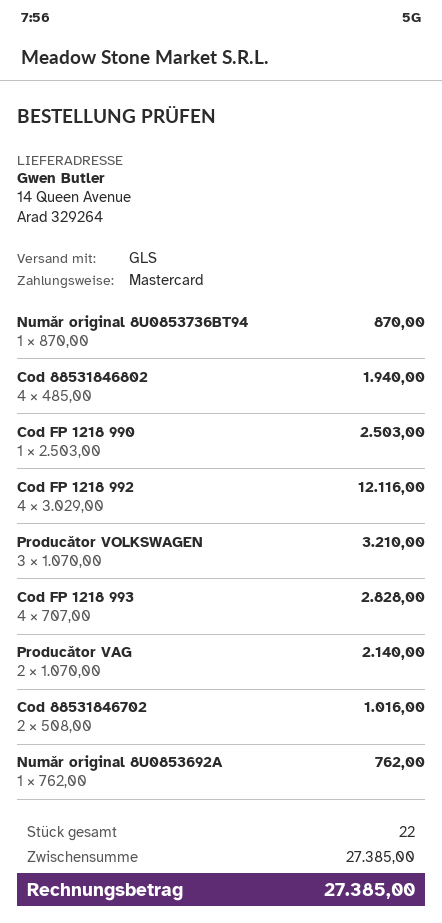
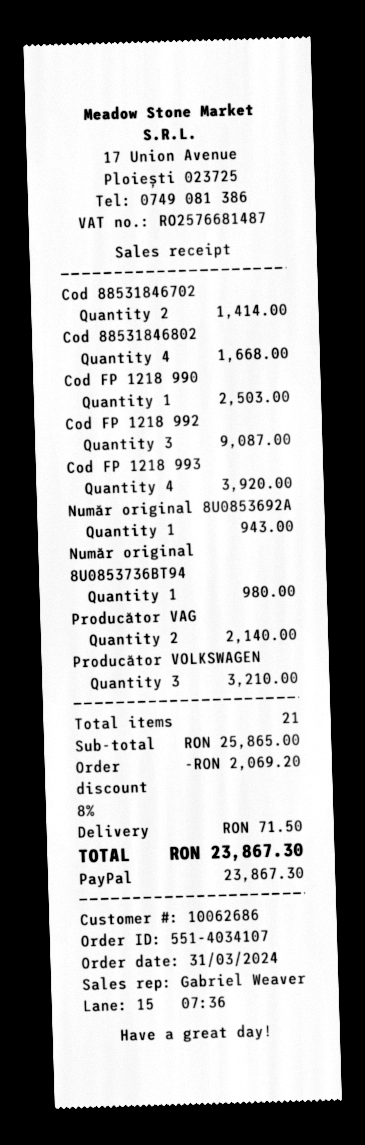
payment method: Mastercard -> PayPal
Număr original 8U0853736BT94: 1 for 870.00 -> 1 for 980.00
Cod 88531846802: 4 for 1940.00 -> 4 for 1668.00
Cod FP 1218 992: 4 for 12116.00 -> 3 for 9087.00
Cod FP 1218 993: 4 for 2828.00 -> 4 for 3920.00
Cod 88531846702: 2 for 1016.00 -> 2 for 1414.00
Număr original 8U0853692A: 1 for 762.00 -> 1 for 943.00
total quantity: 22 -> 21
subtotal: 27385.00 -> 25865.00
discount: none -> 8% = 2069.20
shipping: none -> 71.50
total: 27385.00 -> 23867.30

